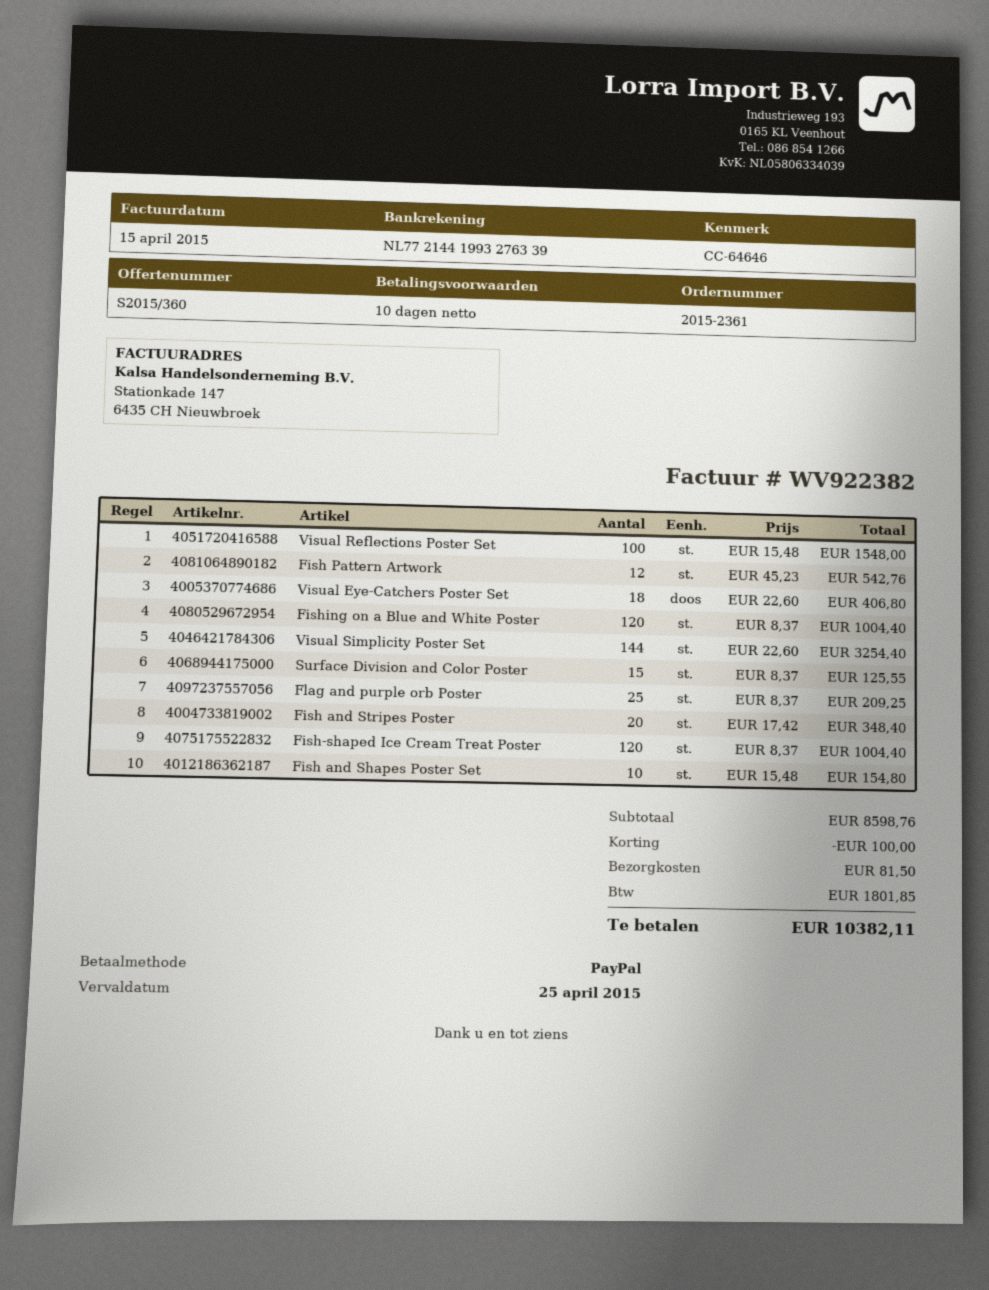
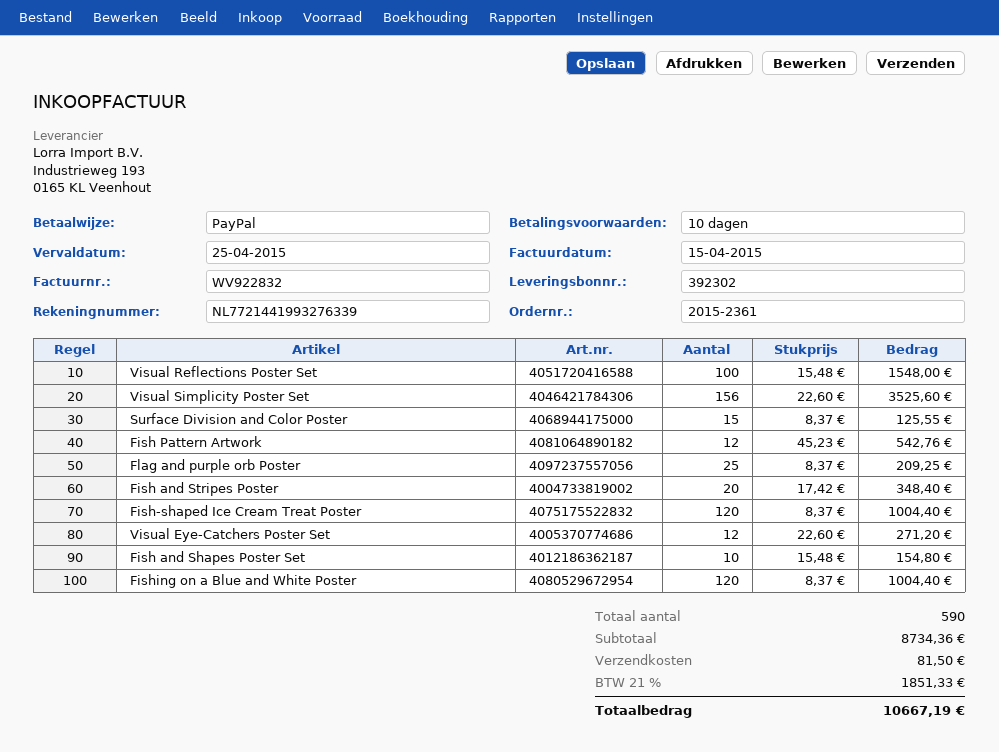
invoice number: WV922382 -> WV922832
Visual Eye-Catchers Poster Set: 18 x 22.60 = 406.80 -> 12 x 22.60 = 271.20
Visual Simplicity Poster Set: 144 x 22.60 = 3254.40 -> 156 x 22.60 = 3525.60
subtotal: 8598.76 -> 8734.36
discount: 100.00 -> none
tax: 1801.85 -> 1851.33
total: 10382.11 -> 10667.19

